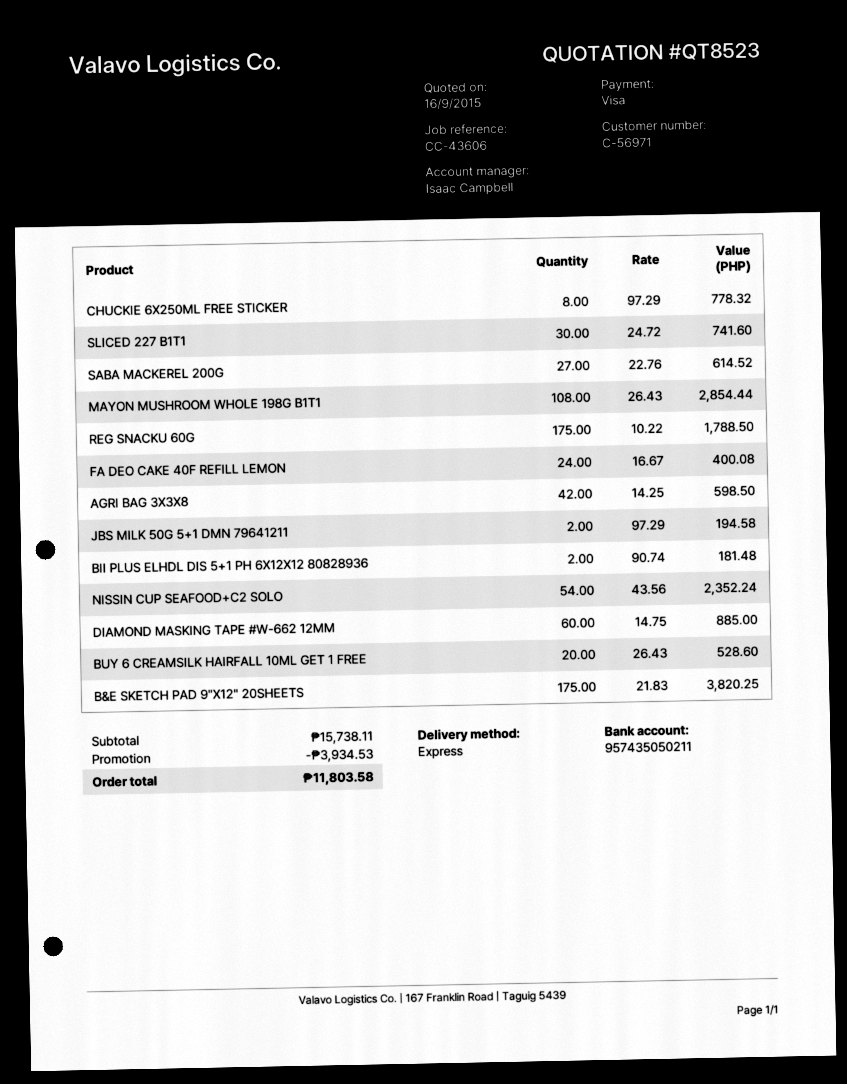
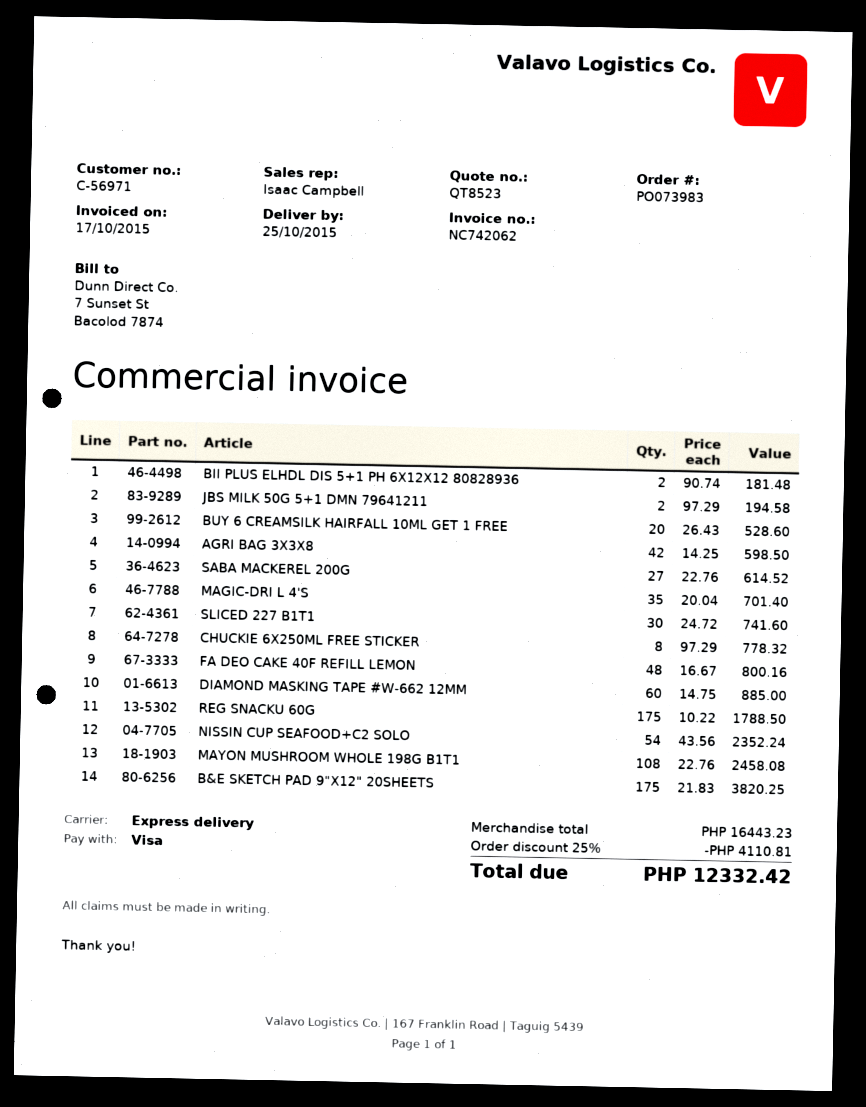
MAYON MUSHROOM WHOLE 198G B1T1: 108 x 26.43 = 2854.44 -> 108 x 22.76 = 2458.08
FA DEO CAKE 40F REFILL LEMON: 24 x 16.67 = 400.08 -> 48 x 16.67 = 800.16
MAGIC-DRI L 4'S: none -> 35 x 20.04 = 701.40
subtotal: 15738.11 -> 16443.23
discount: 3934.53 -> 4110.81
total: 11803.58 -> 12332.42

